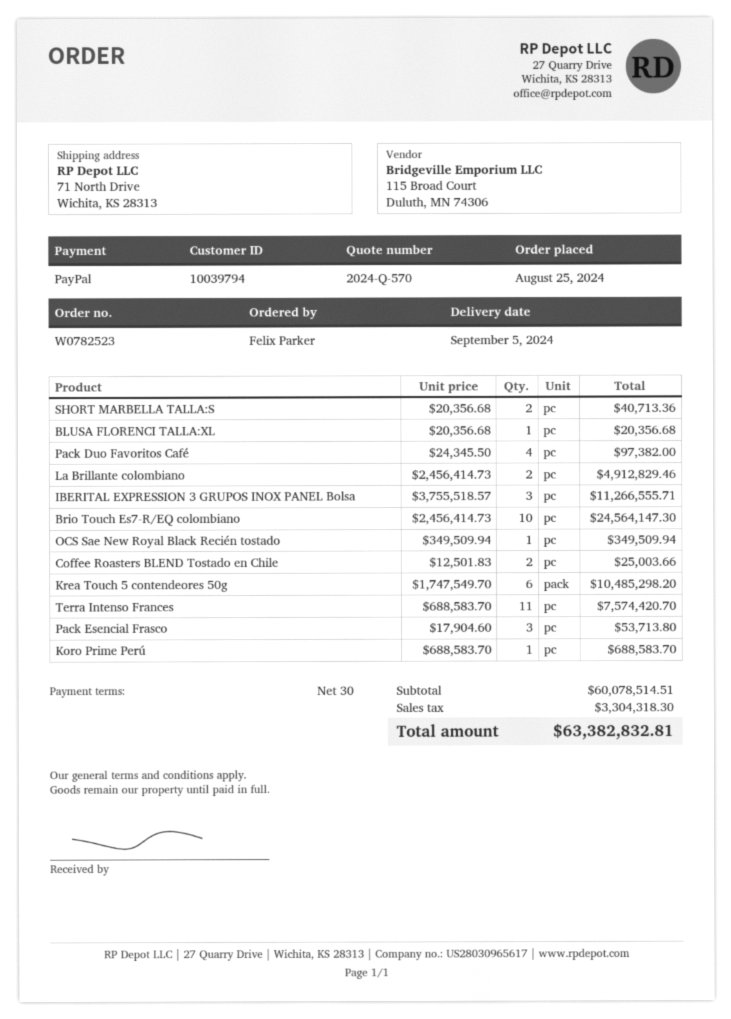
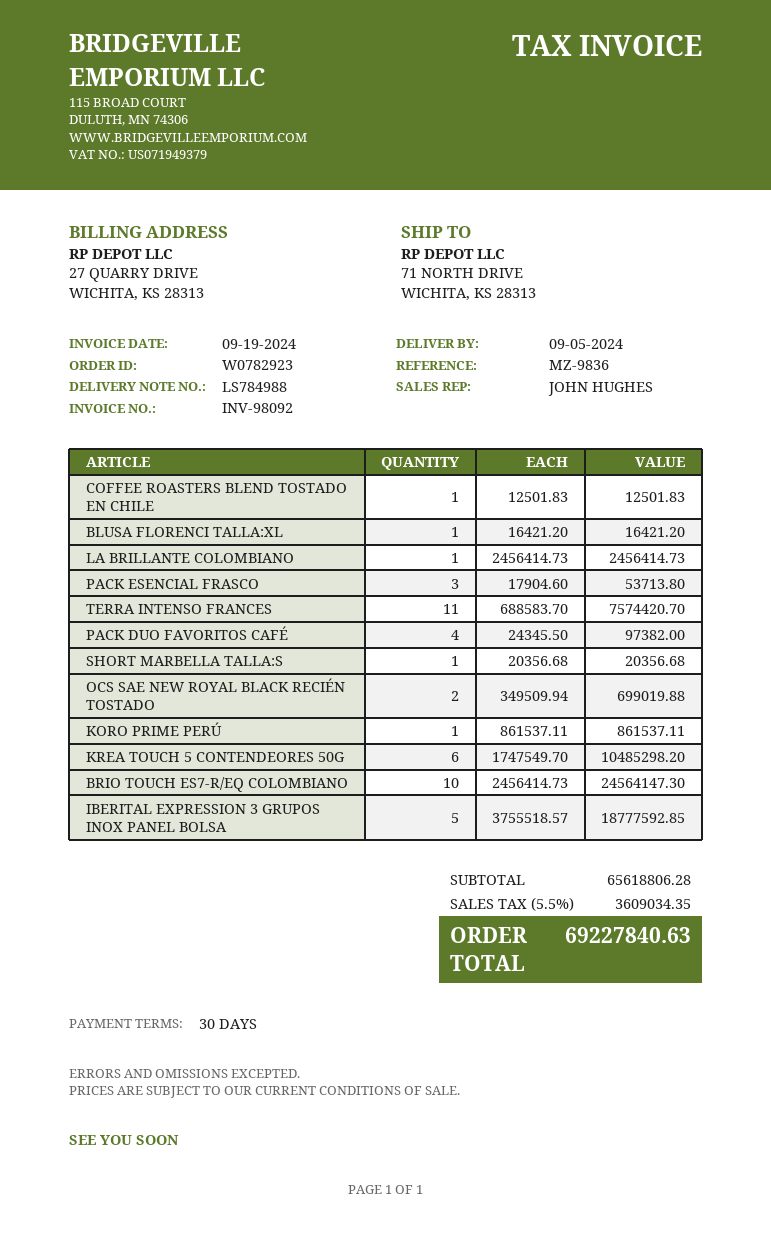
order number: W0782523 -> W0782923
SHORT MARBELLA TALLA:S: 2 x 20356.68 = 40713.36 -> 1 x 20356.68 = 20356.68
BLUSA FLORENCI TALLA:XL: 1 x 20356.68 = 20356.68 -> 1 x 16421.20 = 16421.20
La Brillante colombiano: 2 x 2456414.73 = 4912829.46 -> 1 x 2456414.73 = 2456414.73
IBERITAL EXPRESSION 3 GRUPOS INOX PANEL Bolsa: 3 x 3755518.57 = 11266555.71 -> 5 x 3755518.57 = 18777592.85
OCS Sae New Royal Black Recién tostado: 1 x 349509.94 = 349509.94 -> 2 x 349509.94 = 699019.88
Coffee Roasters BLEND Tostado en Chile: 2 x 12501.83 = 25003.66 -> 1 x 12501.83 = 12501.83
Koro Prime Perú: 1 x 688583.70 = 688583.70 -> 1 x 861537.11 = 861537.11
subtotal: 60078514.51 -> 65618806.28
tax: 3304318.30 -> 3609034.35
total: 63382832.81 -> 69227840.63

